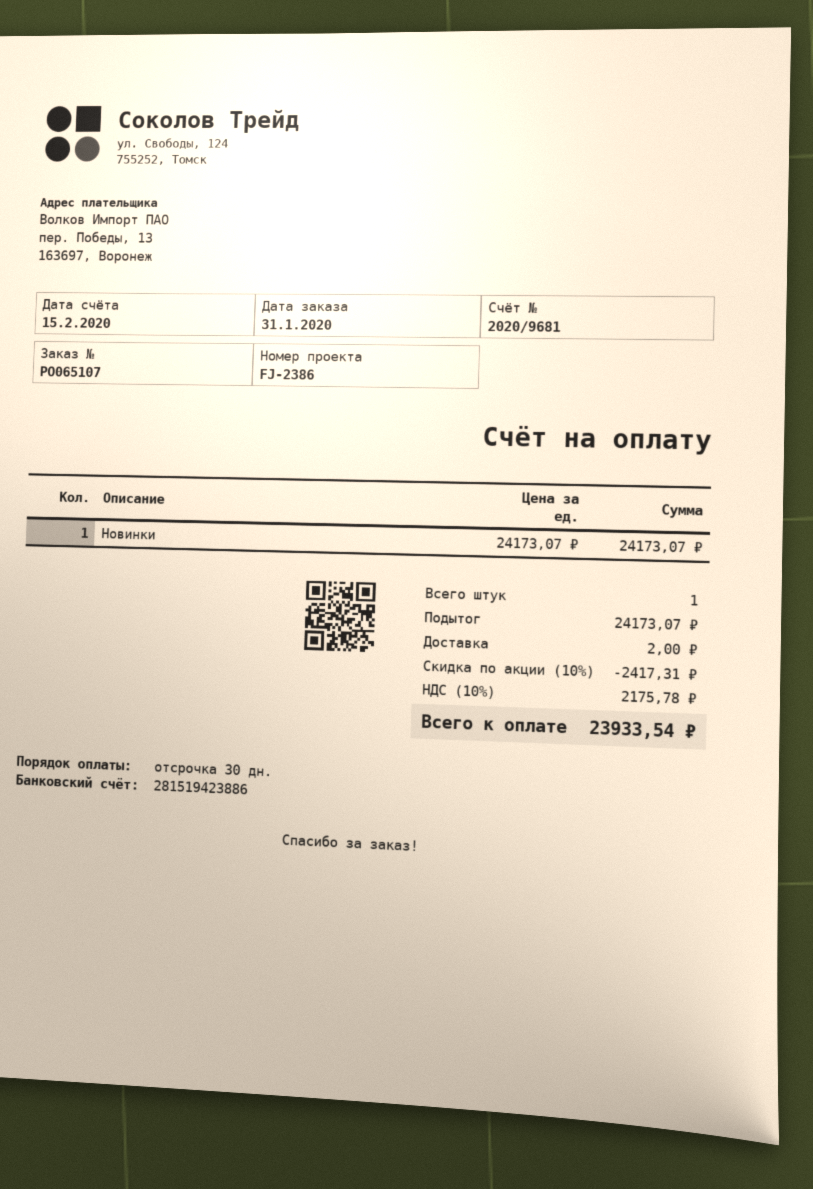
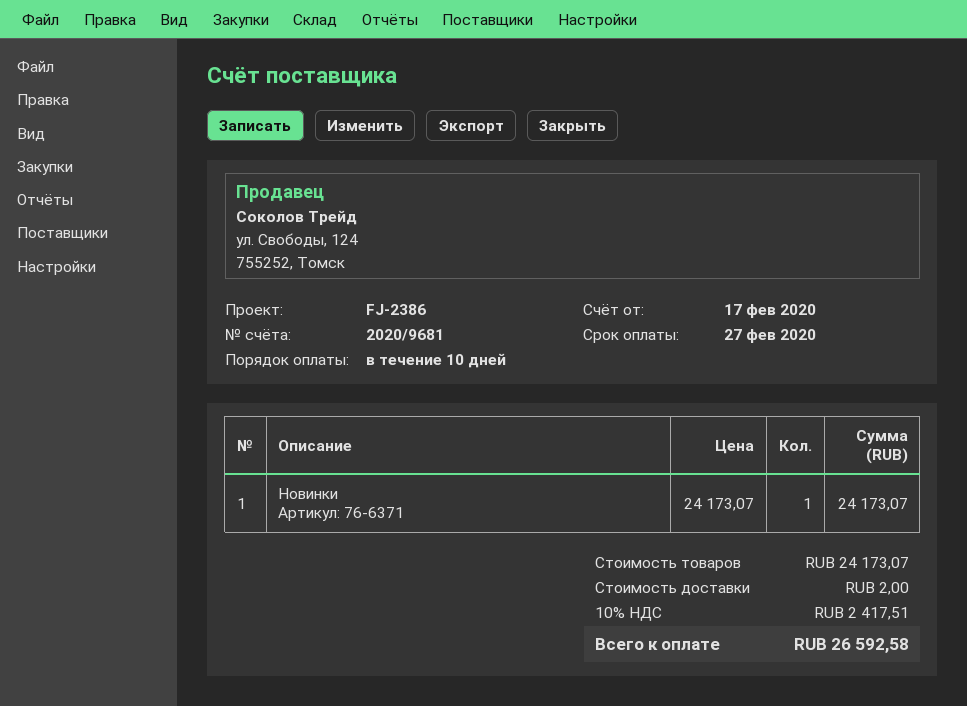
invoice date: 2020-02-15 -> 2020-02-17
payment terms: 30 days -> 10 days
discount: 10% = 2417.31 -> none
tax: 10% = 2175.78 -> 10% = 2417.51
total: 23933.54 -> 26592.58

